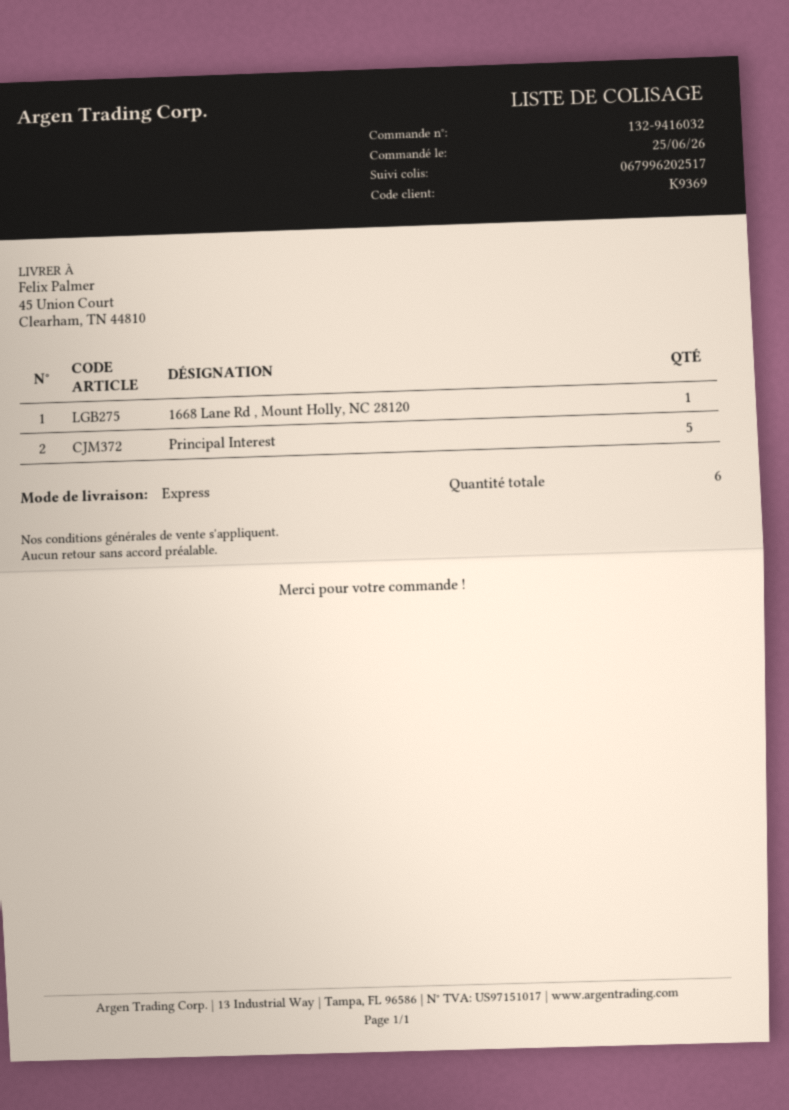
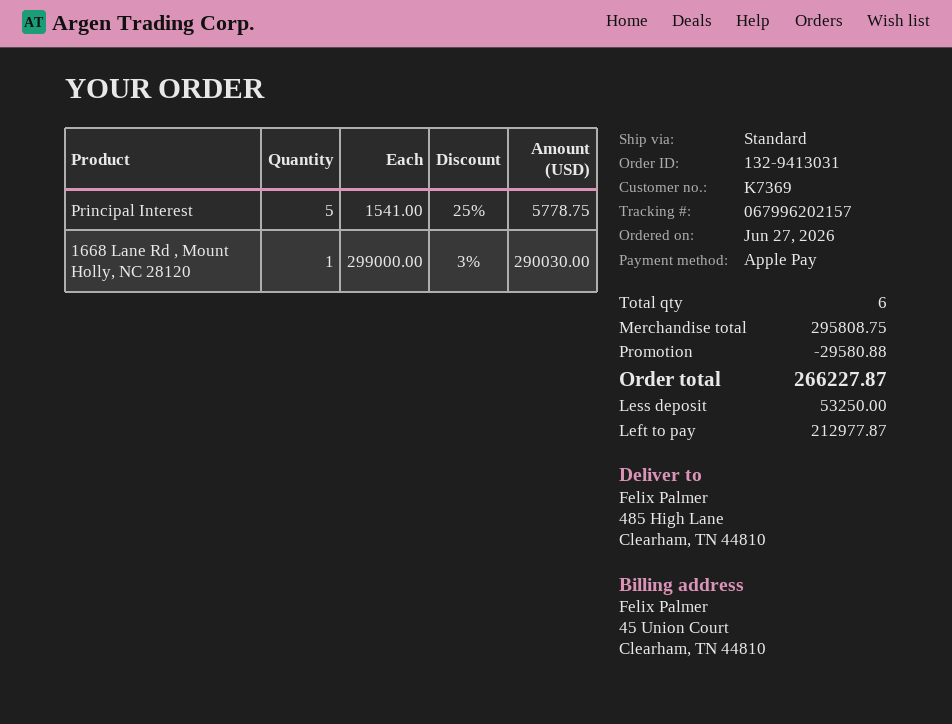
order number: 132-9416032 -> 132-9413031
order date: 2026-06-25 -> 2026-06-27
customer number: K9369 -> K7369
shipping method: express -> standard
tracking number: 067996202517 -> 067996202157
ship to: 45 Union Court, Clearham, TN 44810 -> 485 High Lane, Clearham, TN 44810

